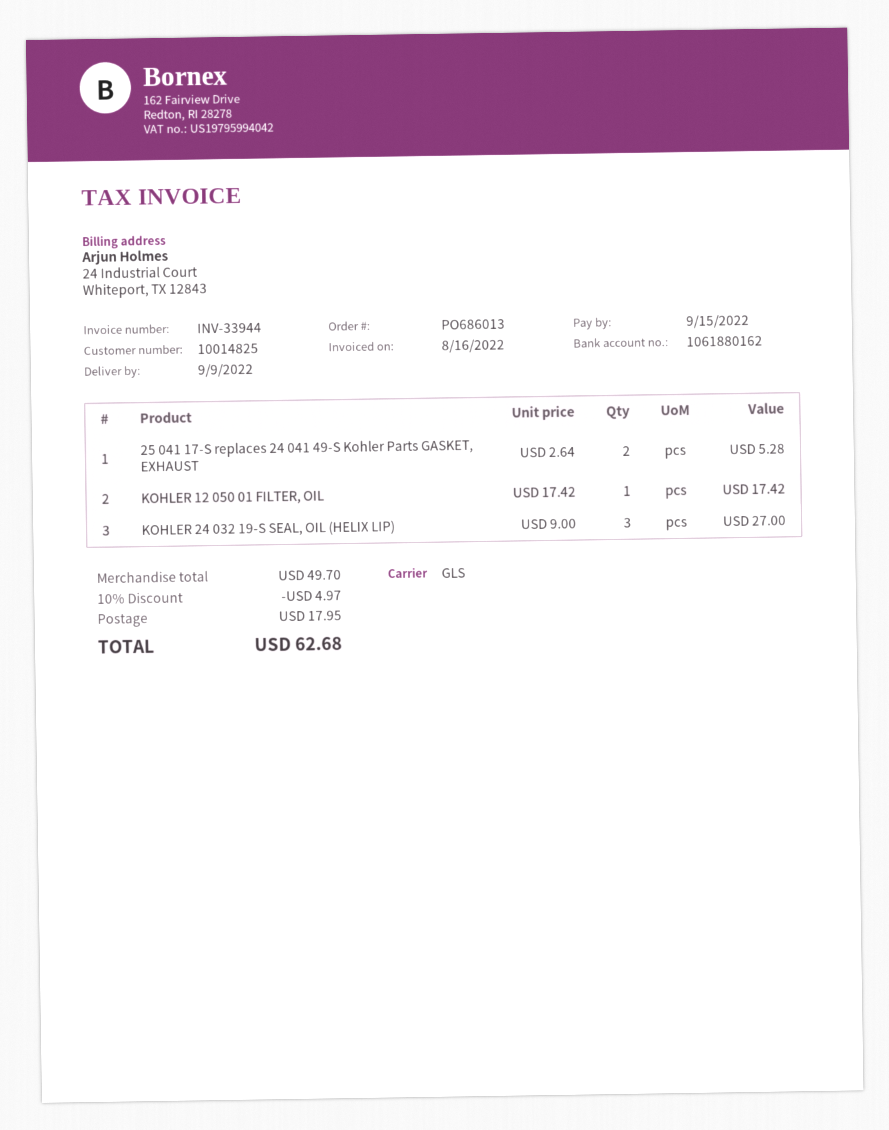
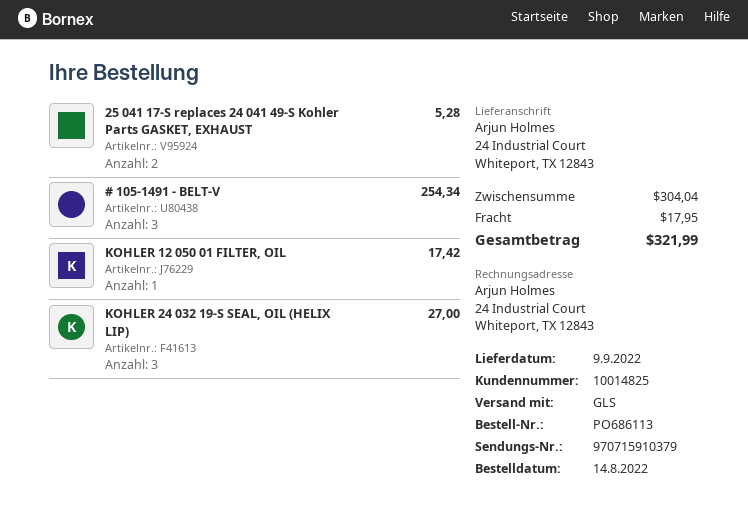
order number: PO686013 -> PO686113
# 105-1491 - BELT-V: none -> 3 for 254.34
subtotal: 49.70 -> 304.04
discount: 10% = 4.97 -> none
total: 62.68 -> 321.99

